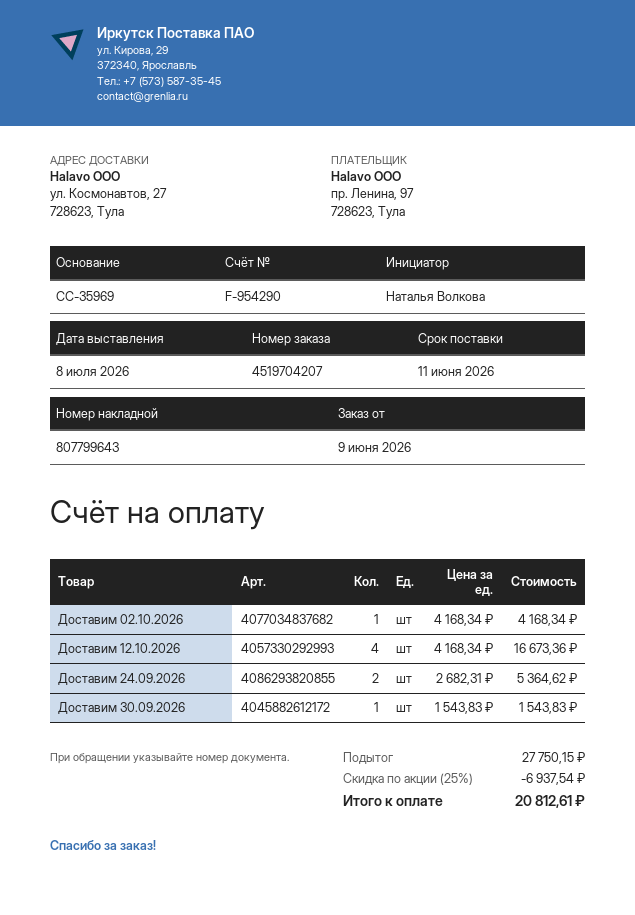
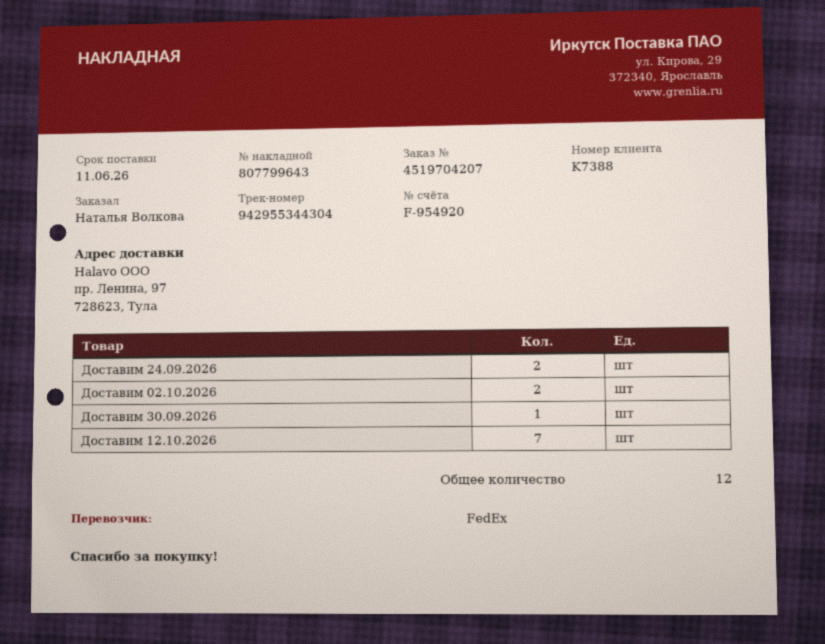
invoice number: F-954290 -> F-954920
ship to: ул. Космонавтов, 27, 728623, Тула -> пр. Ленина, 97, 728623, Тула
Доставим 02.10.2026: 1 -> 2
Доставим 12.10.2026: 4 -> 7

